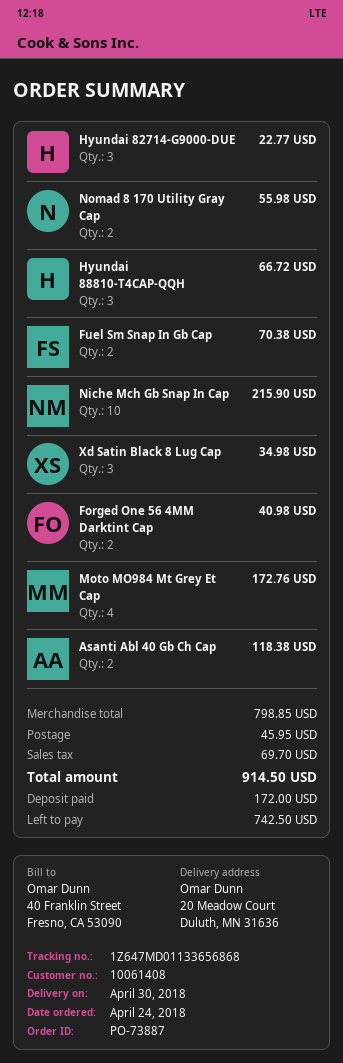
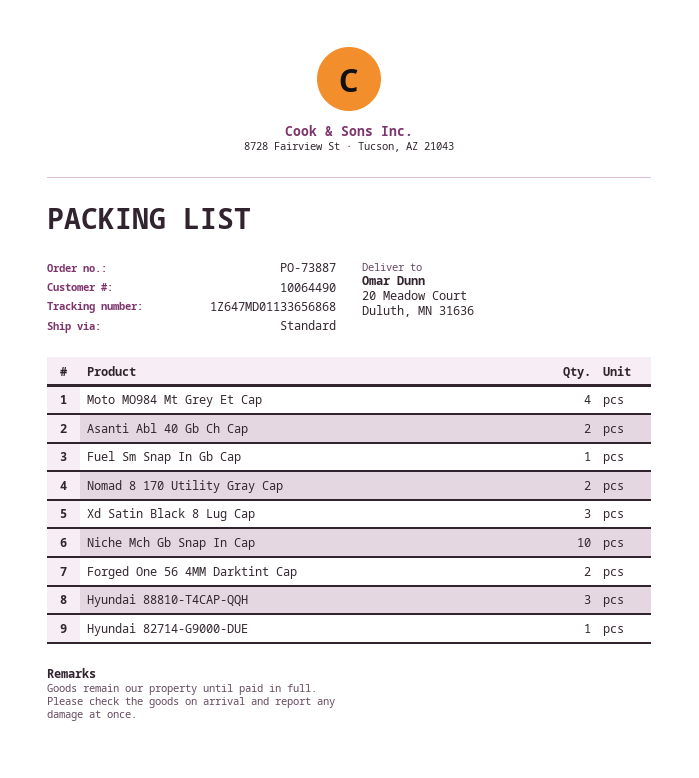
customer number: 10061408 -> 10064490
Hyundai 82714-G9000-DUE: 3 -> 1
Fuel Sm Snap In Gb Cap: 2 -> 1

